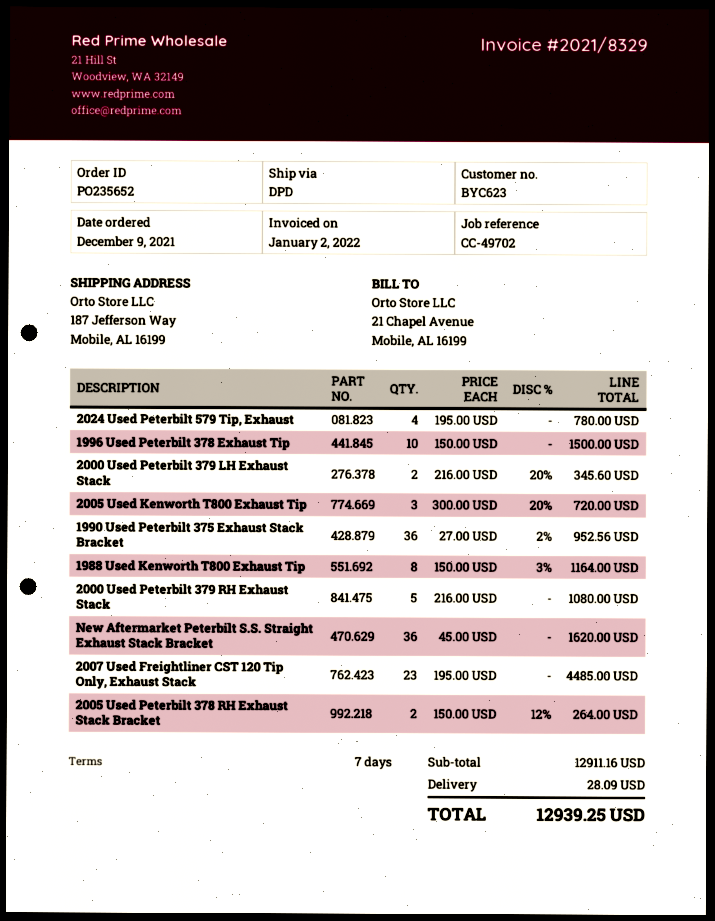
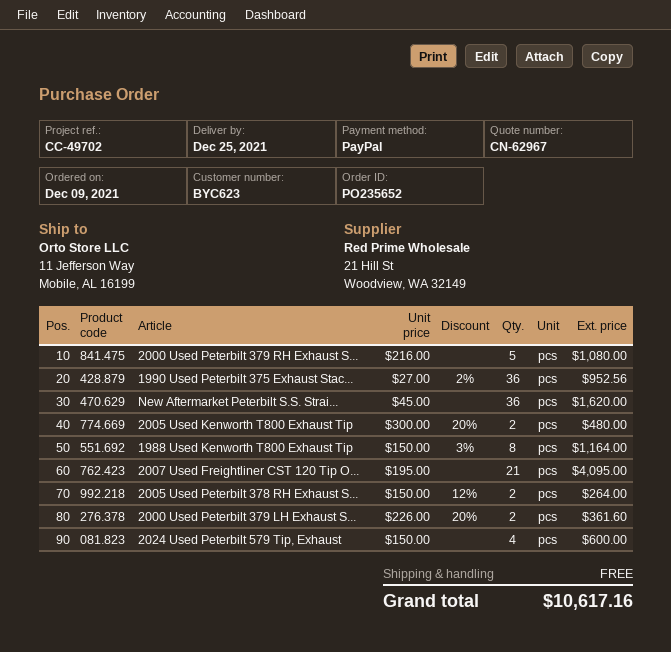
ship to: 187 Jefferson Way, Mobile, AL 16199 -> 11 Jefferson Way, Mobile, AL 16199
2024 Used Peterbilt 579 Tip, Exhaust: 4 x 195.00 = 780.00 -> 4 x 150.00 = 600.00
1996 Used Peterbilt 378 Exhaust Tip: 10 x 150.00 = 1500.00 -> none
2000 Used Peterbilt 379 LH Exhaust Stack: 2 x 216.00 - 20% = 345.60 -> 2 x 226.00 - 20% = 361.60
2005 Used Kenworth T800 Exhaust Tip: 3 x 300.00 - 20% = 720.00 -> 2 x 300.00 - 20% = 480.00
2007 Used Freightliner CST 120 Tip Only, Exhaust Stack: 23 x 195.00 = 4485.00 -> 21 x 195.00 = 4095.00
shipping: 28.09 -> 0.00
total: 12939.25 -> 10617.16

